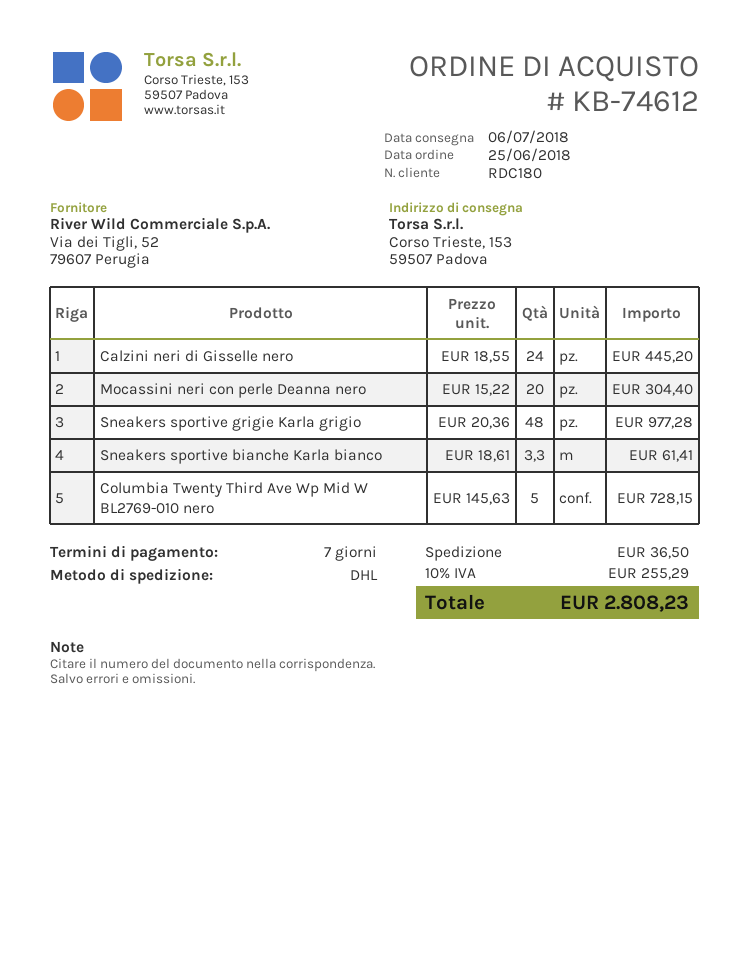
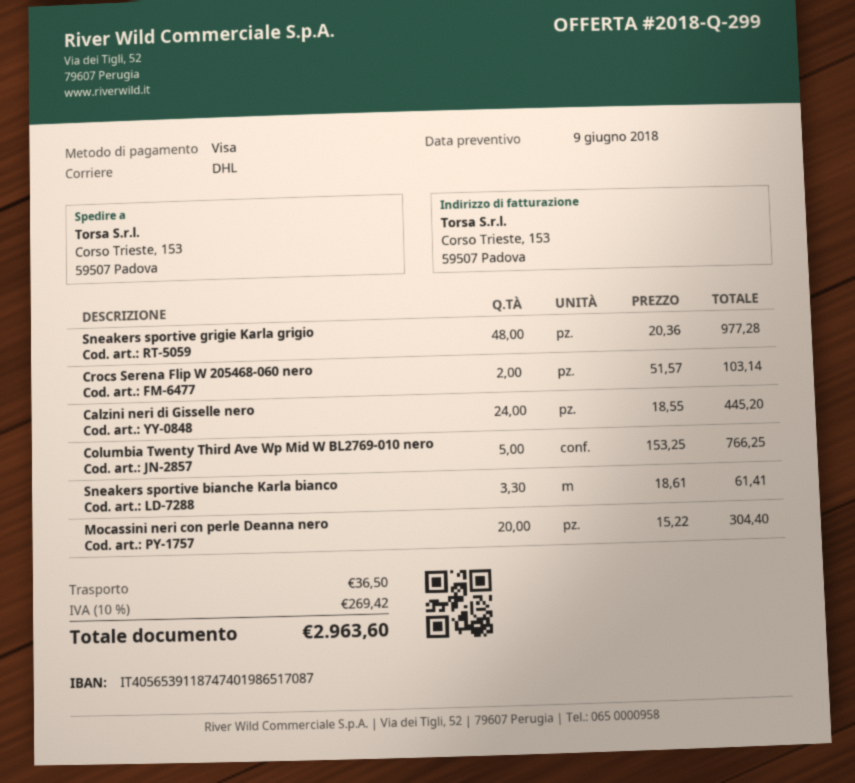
Columbia Twenty Third Ave Wp Mid W BL2769-010 nero: 5 x 145.63 = 728.15 -> 5 x 153.25 = 766.25
Crocs Serena Flip W 205468-060 nero: none -> 2 x 51.57 = 103.14
tax: 10% = 255.29 -> 10% = 269.42
total: 2808.23 -> 2963.60

